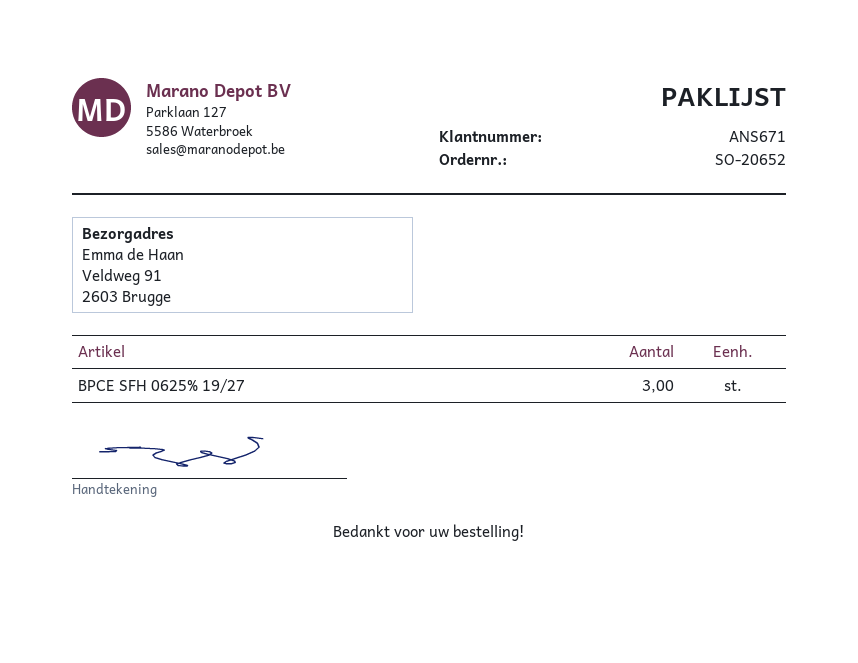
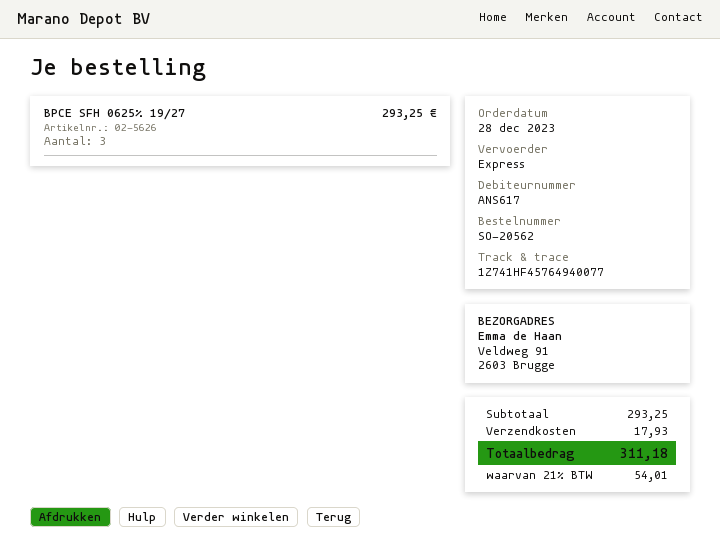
order number: SO-20652 -> SO-20562
customer number: ANS671 -> ANS617

